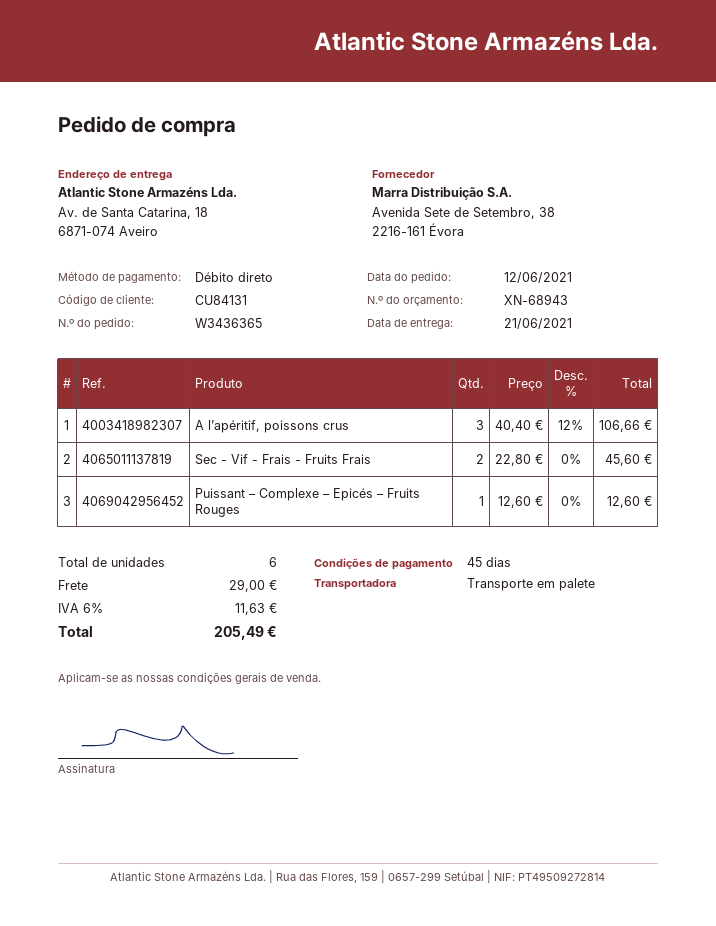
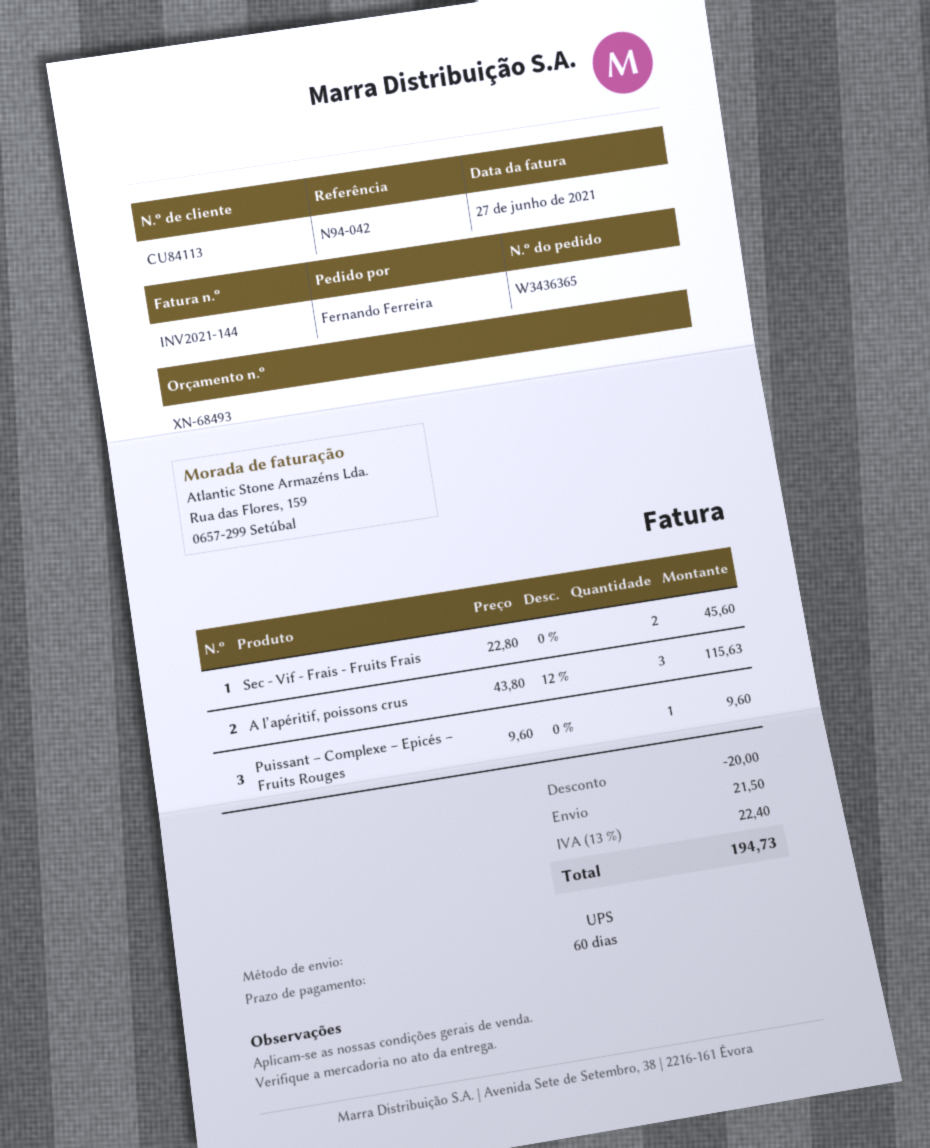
quote number: XN-68943 -> XN-68493
payment terms: 45 days -> 60 days
customer number: CU84131 -> CU84113
shipping method: pallet freight -> UPS
A l’apéritif, poissons crus: 3 x 40.40 - 12% = 106.66 -> 3 x 43.80 - 12% = 115.63
Puissant – Complexe – Epicés – Fruits Rouges: 1 x 12.60 = 12.60 -> 1 x 9.60 = 9.60
discount: none -> 20.00
shipping: 29.00 -> 21.50
tax: 6% = 11.63 -> 13% = 22.40
total: 205.49 -> 194.73

